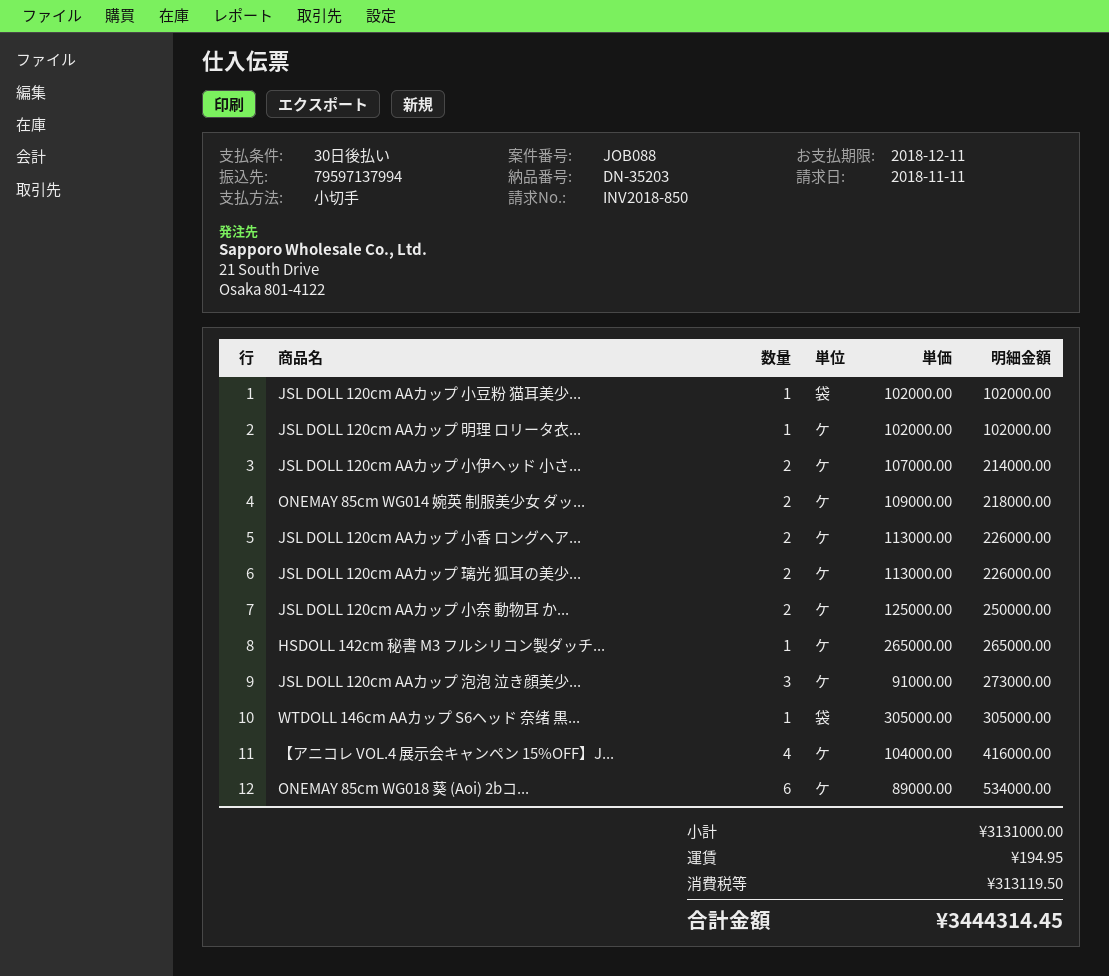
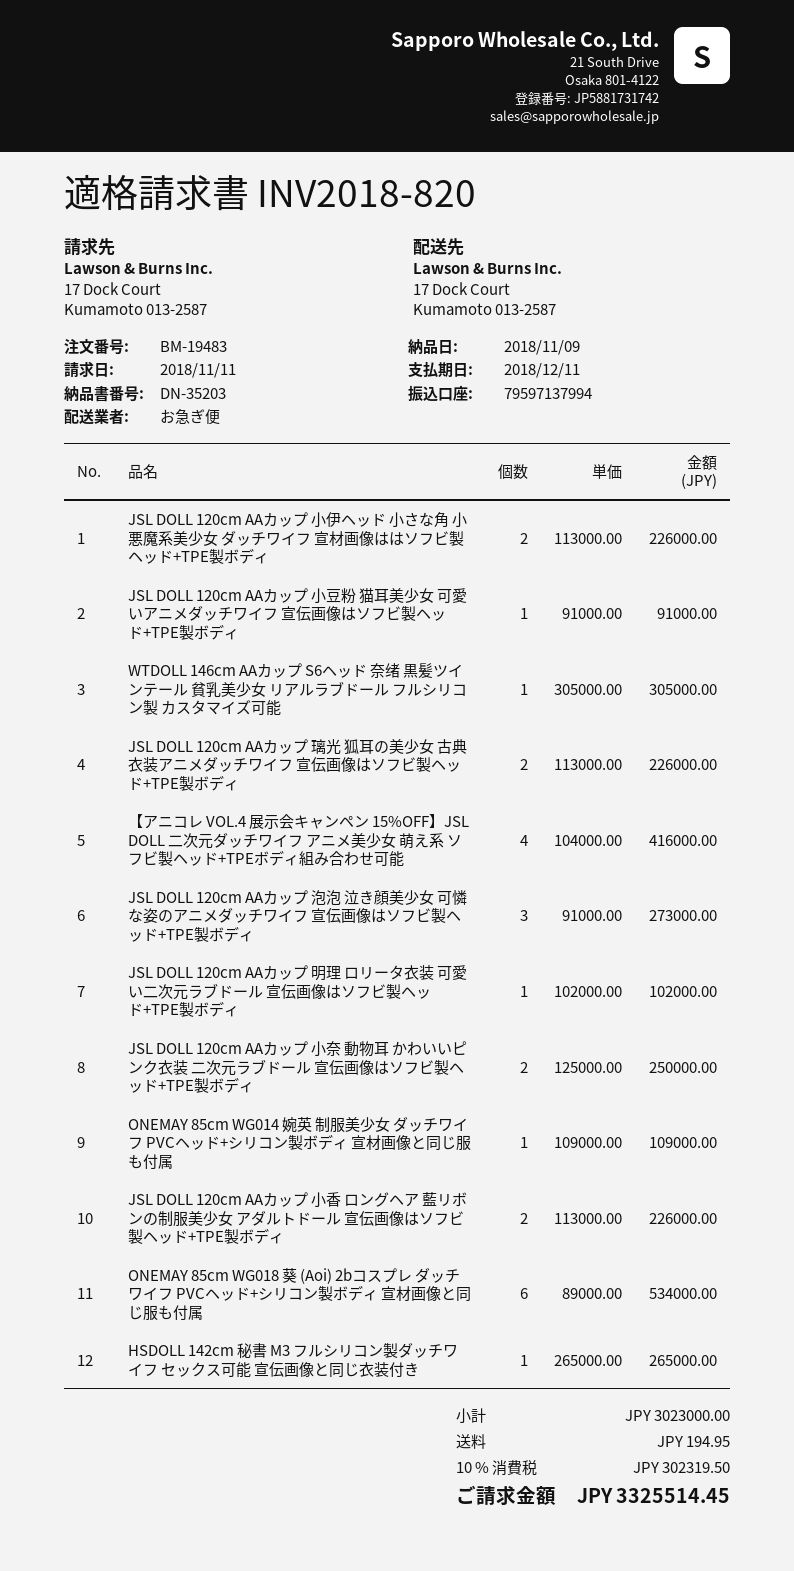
invoice number: INV2018-850 -> INV2018-820
JSL DOLL 120cm AAカップ 小豆粉 猫耳美少...: 1 x 102000.00 = 102000.00 -> 1 x 91000.00 = 91000.00
JSL DOLL 120cm AAカップ 小伊ヘッド 小さ...: 2 x 107000.00 = 214000.00 -> 2 x 113000.00 = 226000.00
ONEMAY 85cm WG014 婉英 制服美少女 ダッ...: 2 x 109000.00 = 218000.00 -> 1 x 109000.00 = 109000.00
subtotal: 3131000.00 -> 3023000.00
tax: 313119.50 -> 302319.50
total: 3444314.45 -> 3325514.45

